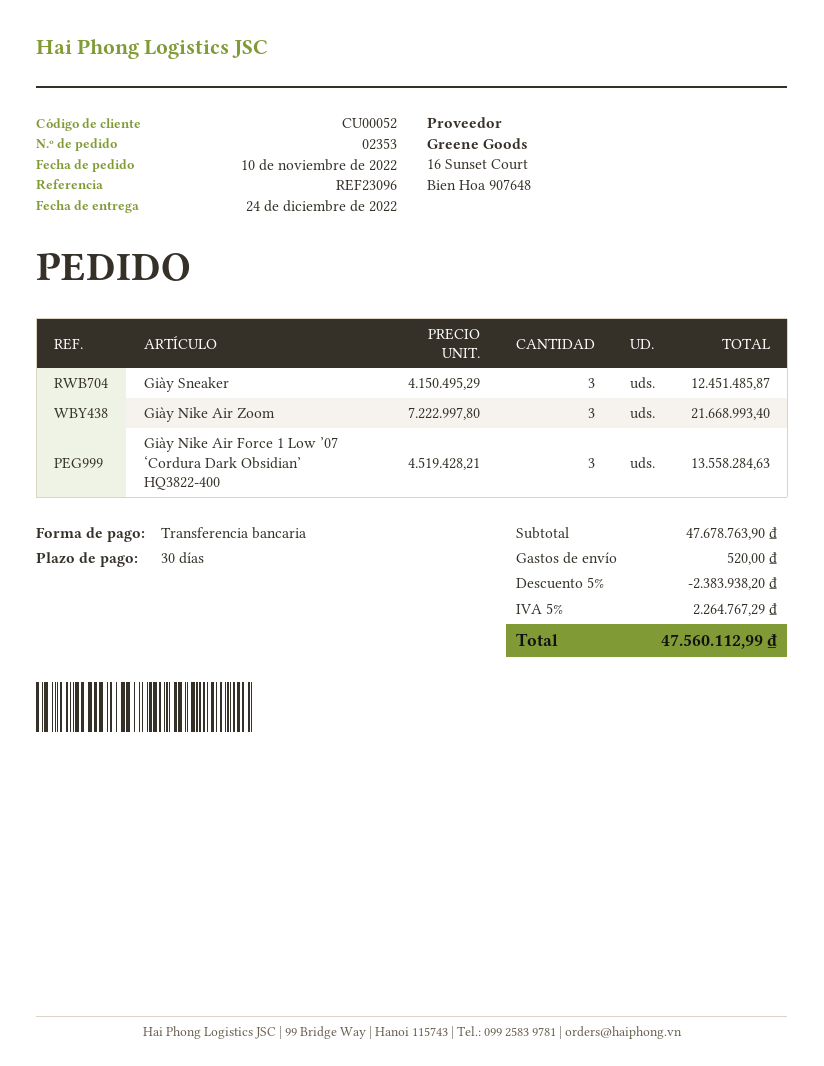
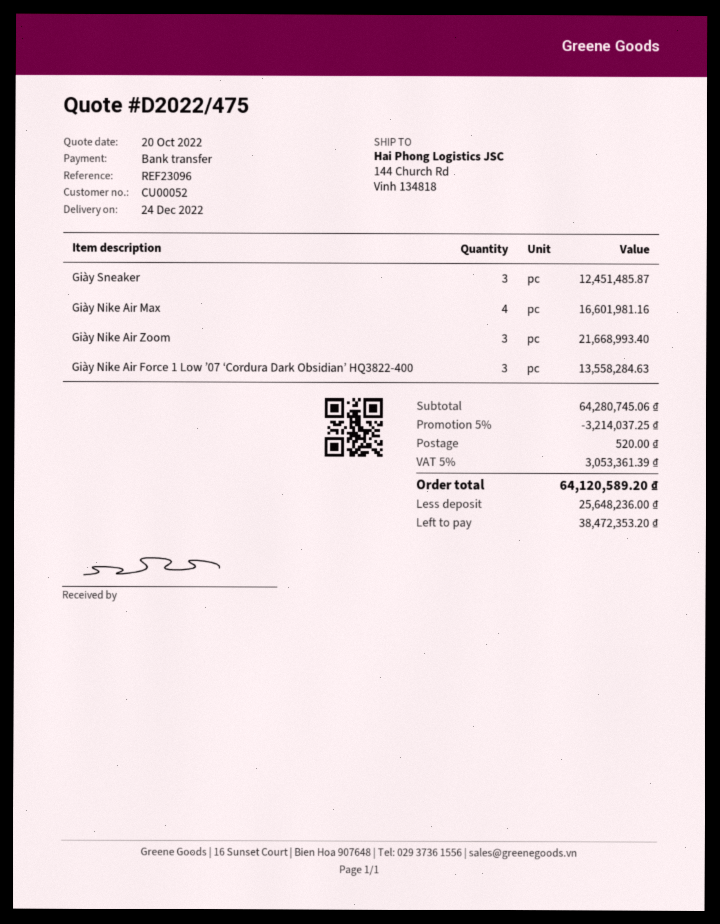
Giày Nike Air Max: none -> 4 for 16601981.16
subtotal: 47678763.90 -> 64280745.06
discount: 5% = 2383938.20 -> 5% = 3214037.25
tax: 5% = 2264767.29 -> 5% = 3053361.39
total: 47560112.99 -> 64120589.20

